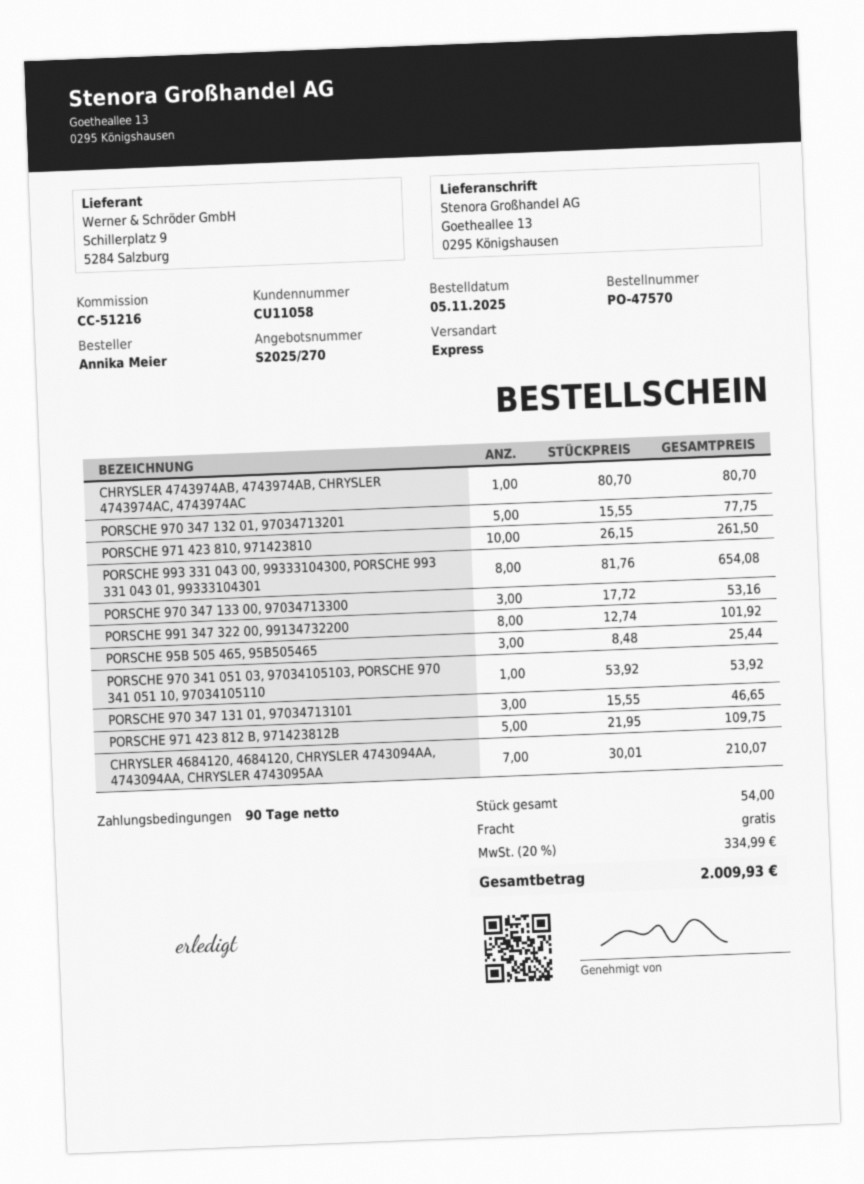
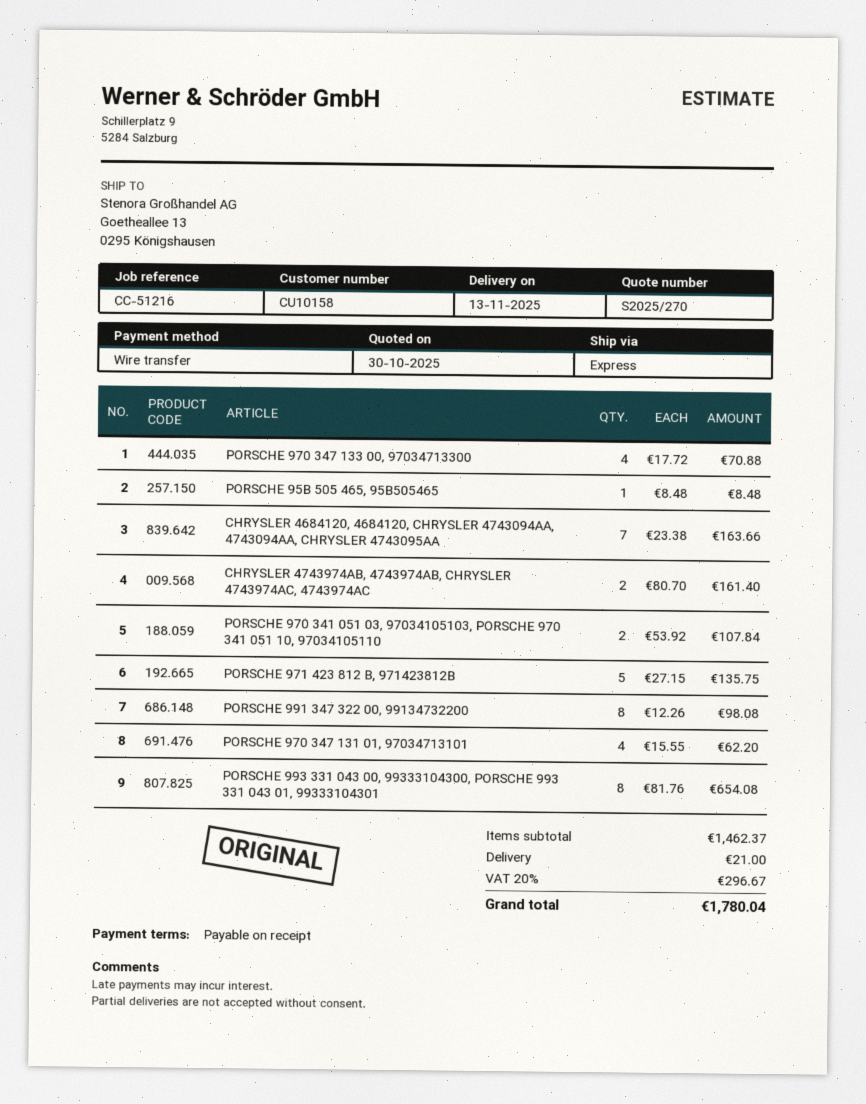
payment terms: 90 days -> on receipt
customer number: CU11058 -> CU10158
CHRYSLER 4743974AB, 4743974AB, CHRYSLER 4743974AC, 4743974AC: 1 x 80.70 = 80.70 -> 2 x 80.70 = 161.40
PORSCHE 970 347 132 01, 97034713201: 5 x 15.55 = 77.75 -> none
PORSCHE 971 423 810, 971423810: 10 x 26.15 = 261.50 -> none
PORSCHE 970 347 133 00, 97034713300: 3 x 17.72 = 53.16 -> 4 x 17.72 = 70.88
PORSCHE 991 347 322 00, 99134732200: 8 x 12.74 = 101.92 -> 8 x 12.26 = 98.08
PORSCHE 95B 505 465, 95B505465: 3 x 8.48 = 25.44 -> 1 x 8.48 = 8.48
PORSCHE 970 341 051 03, 97034105103, PORSCHE 970 341 051 10, 97034105110: 1 x 53.92 = 53.92 -> 2 x 53.92 = 107.84
PORSCHE 970 347 131 01, 97034713101: 3 x 15.55 = 46.65 -> 4 x 15.55 = 62.20
PORSCHE 971 423 812 B, 971423812B: 5 x 21.95 = 109.75 -> 5 x 27.15 = 135.75
CHRYSLER 4684120, 4684120, CHRYSLER 4743094AA, 4743094AA, CHRYSLER 4743095AA: 7 x 30.01 = 210.07 -> 7 x 23.38 = 163.66
shipping: 0.00 -> 21.00
tax: 20% = 334.99 -> 20% = 296.67
total: 2009.93 -> 1780.04

